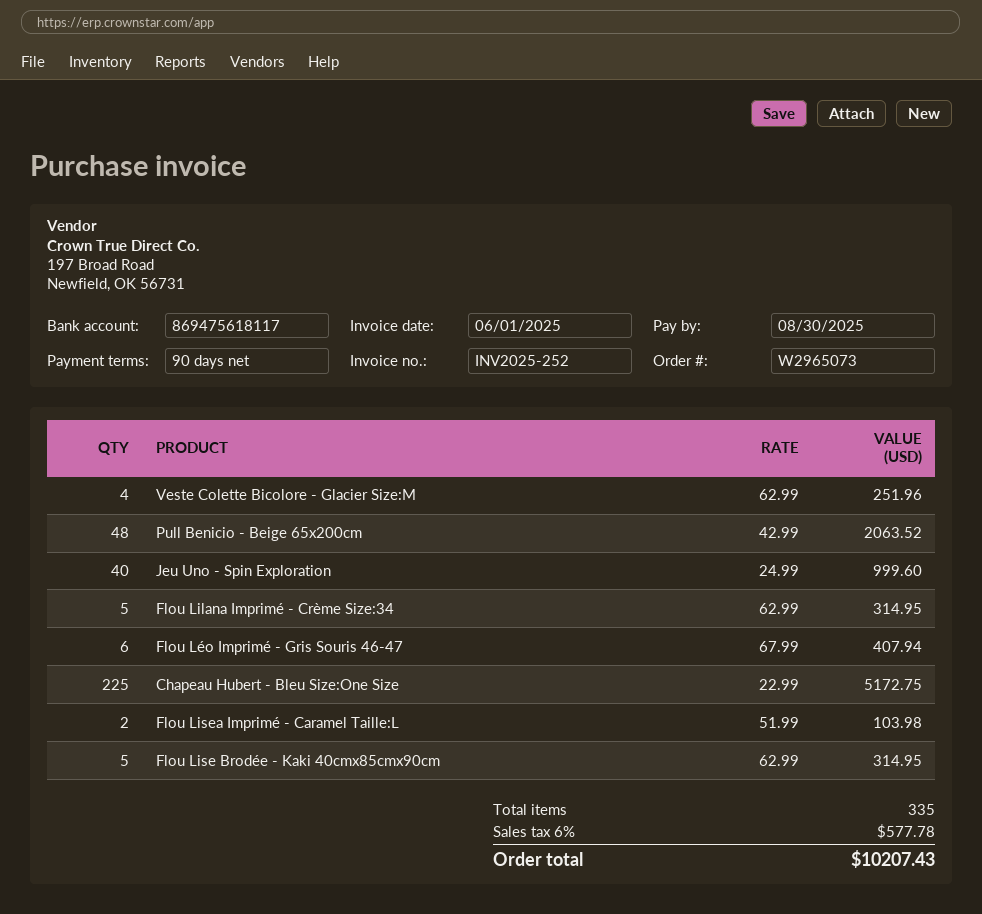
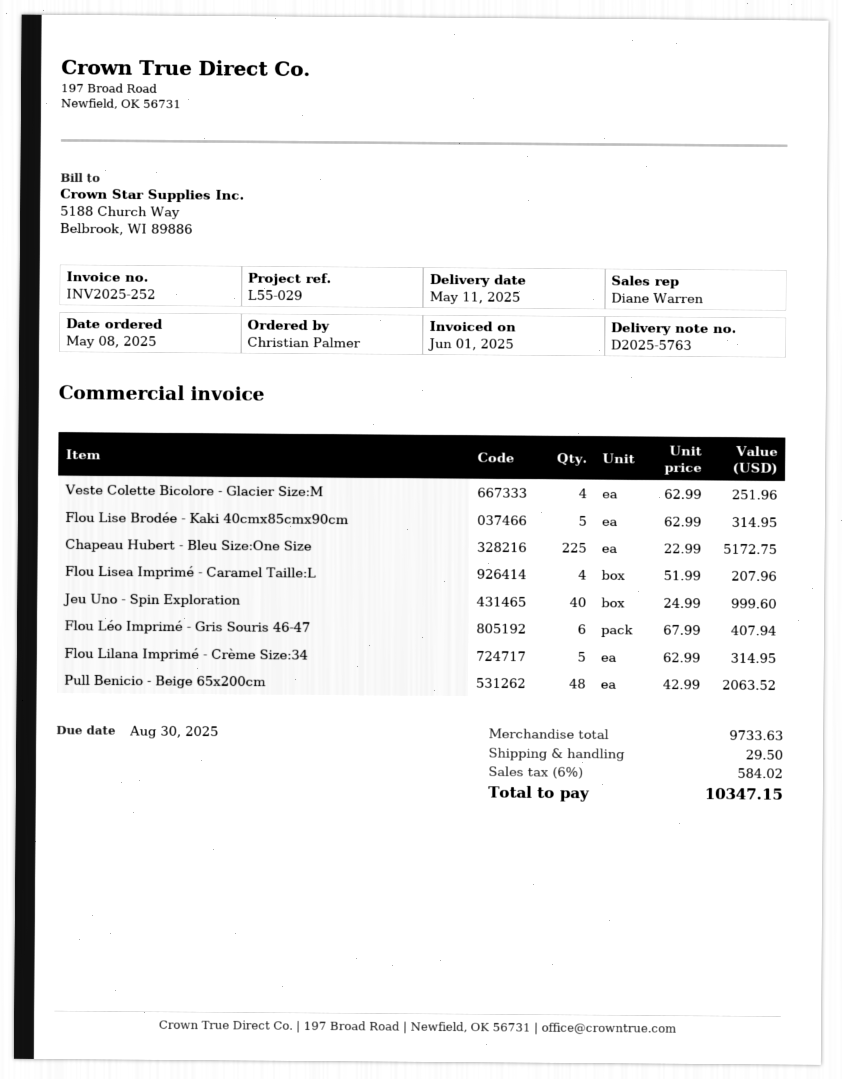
Flou Lisea Imprimé - Caramel Taille:L: 2 x 51.99 = 103.98 -> 4 x 51.99 = 207.96
shipping: none -> 29.50
tax: 6% = 577.78 -> 6% = 584.02
total: 10207.43 -> 10347.15

